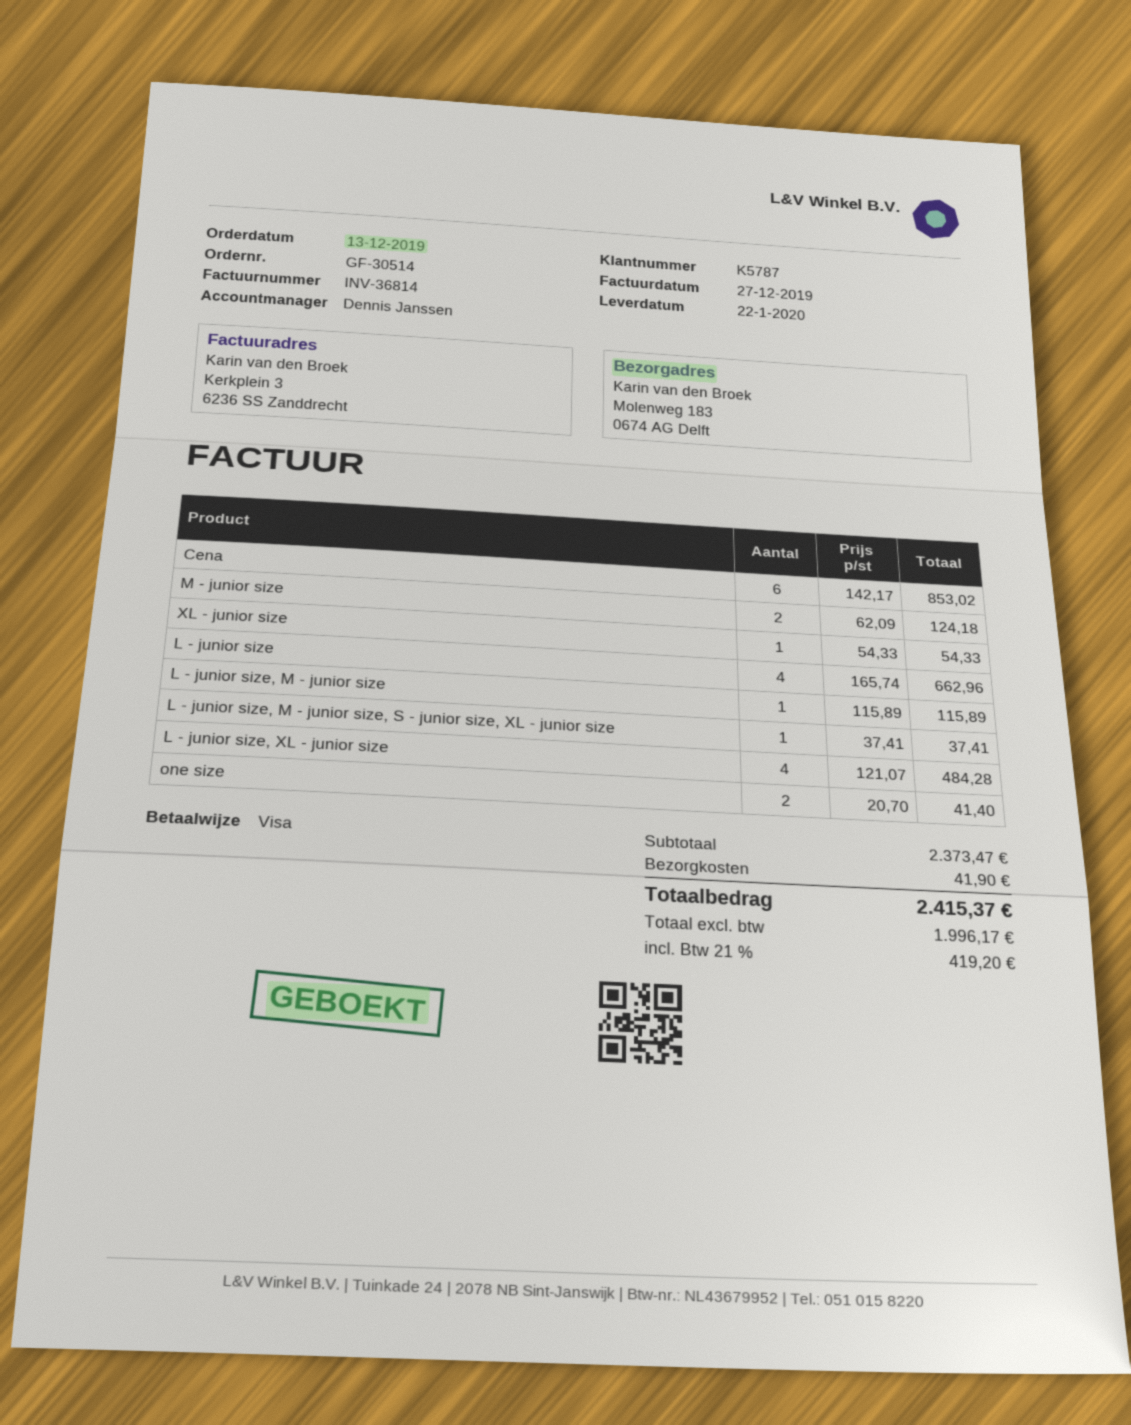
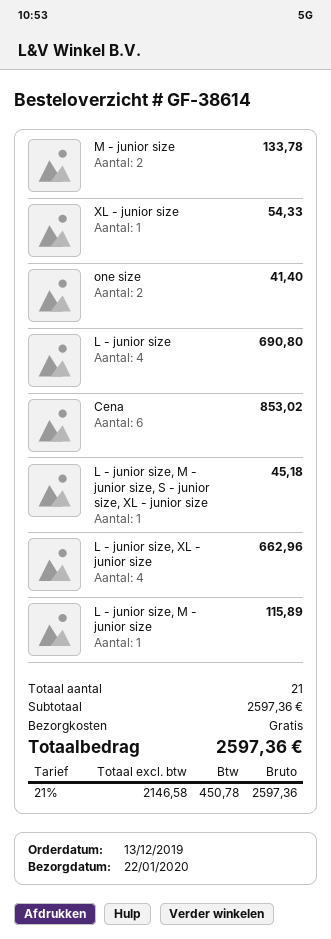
order number: GF-30514 -> GF-38614
M - junior size: 2 for 124.18 -> 2 for 133.78
L - junior size: 4 for 662.96 -> 4 for 690.80
L - junior size, M - junior size, S - junior size, XL - junior size: 1 for 37.41 -> 1 for 45.18
L - junior size, XL - junior size: 4 for 484.28 -> 4 for 662.96
subtotal: 2373.47 -> 2597.36
shipping: 41.90 -> 0.00
net: 1996.17 -> 2146.58
tax: 21% = 419.20 -> 21% = 450.78
total: 2415.37 -> 2597.36

